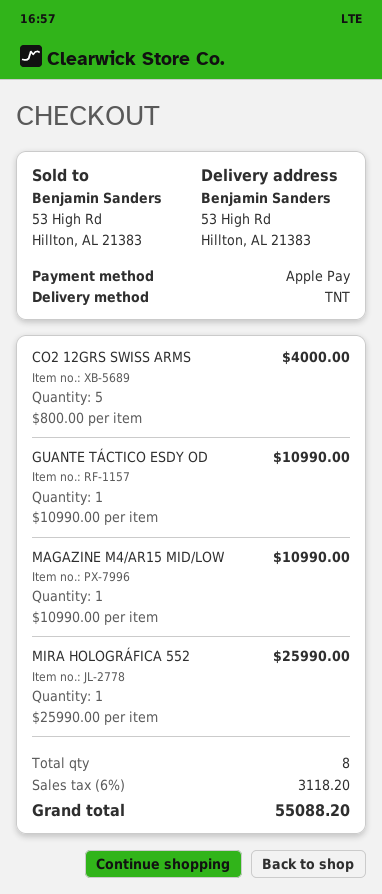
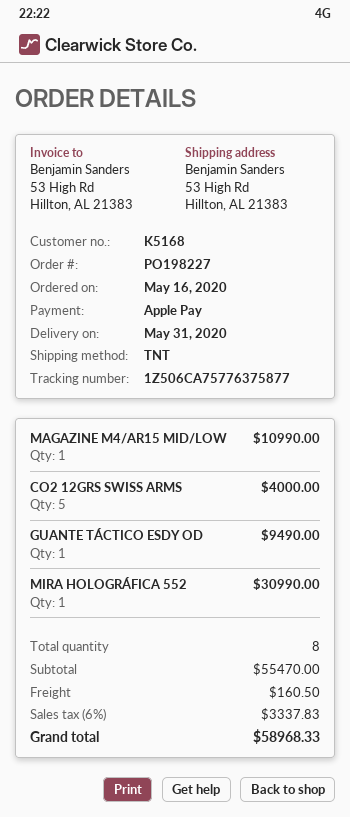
GUANTE TÁCTICO ESDY OD: 1 for 10990.00 -> 1 for 9490.00
MIRA HOLOGRÁFICA 552: 1 for 25990.00 -> 1 for 30990.00
shipping: none -> 160.50
tax: 6% = 3118.20 -> 6% = 3337.83
total: 55088.20 -> 58968.33

